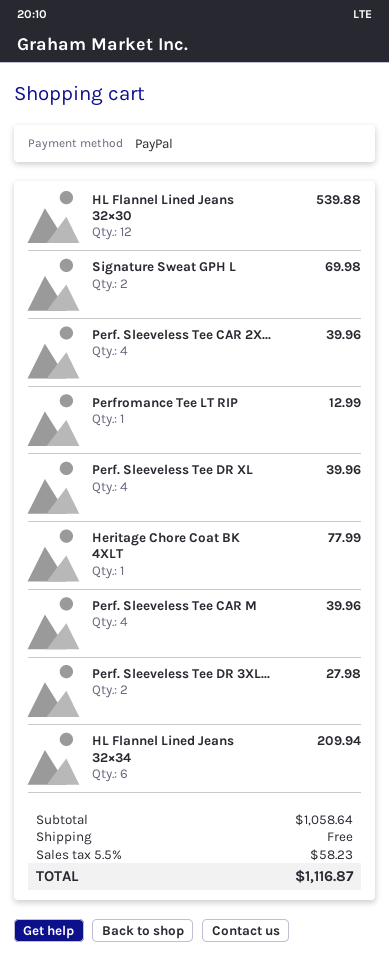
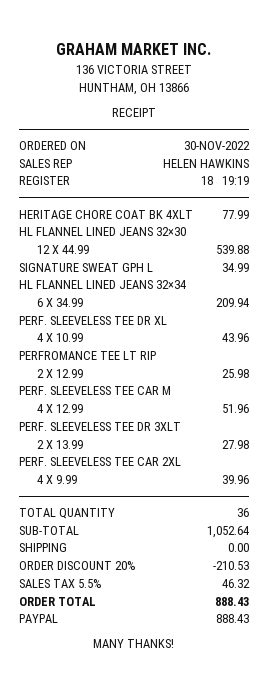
Signature Sweat GPH L: 2 for 69.98 -> 1 for 34.99
Perfromance Tee LT RIP: 1 for 12.99 -> 2 for 25.98
Perf. Sleeveless Tee DR XL: 4 for 39.96 -> 4 for 43.96
Perf. Sleeveless Tee CAR M: 4 for 39.96 -> 4 for 51.96
subtotal: 1058.64 -> 1052.64
discount: none -> 20% = 210.53
tax: 5.5% = 58.23 -> 5.5% = 46.32
total: 1116.87 -> 888.43

